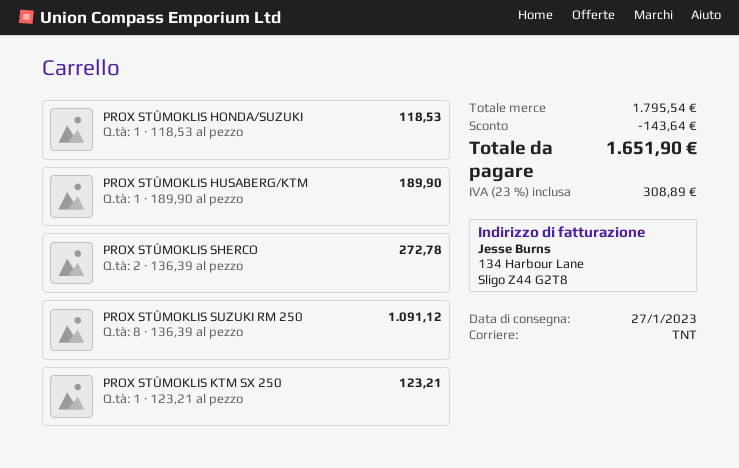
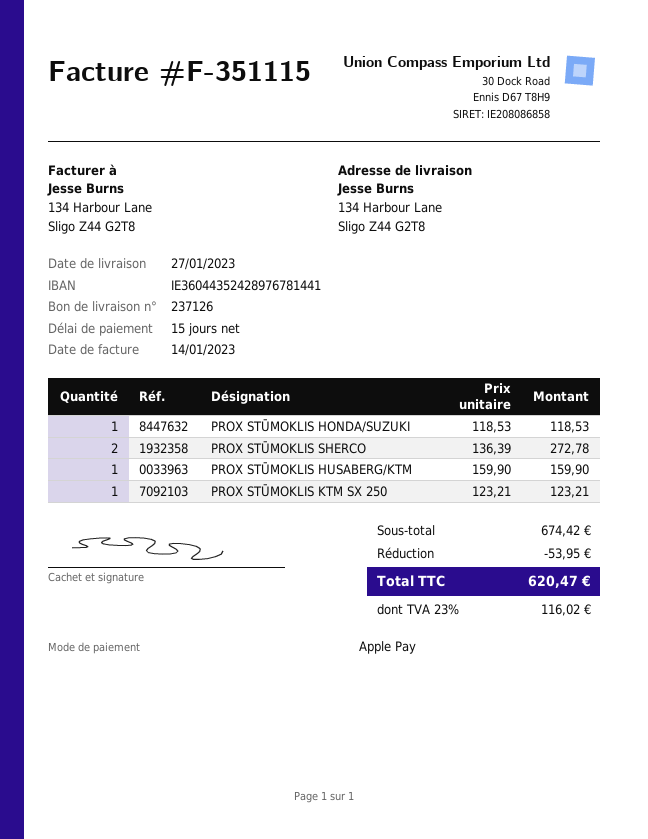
PROX STŪMOKLIS HUSABERG/KTM: 1 x 189.90 = 189.90 -> 1 x 159.90 = 159.90
PROX STŪMOKLIS SUZUKI RM 250: 8 x 136.39 = 1091.12 -> none
subtotal: 1795.54 -> 674.42
discount: 143.64 -> 53.95
tax: 23% = 308.89 -> 23% = 116.02
total: 1651.90 -> 620.47

